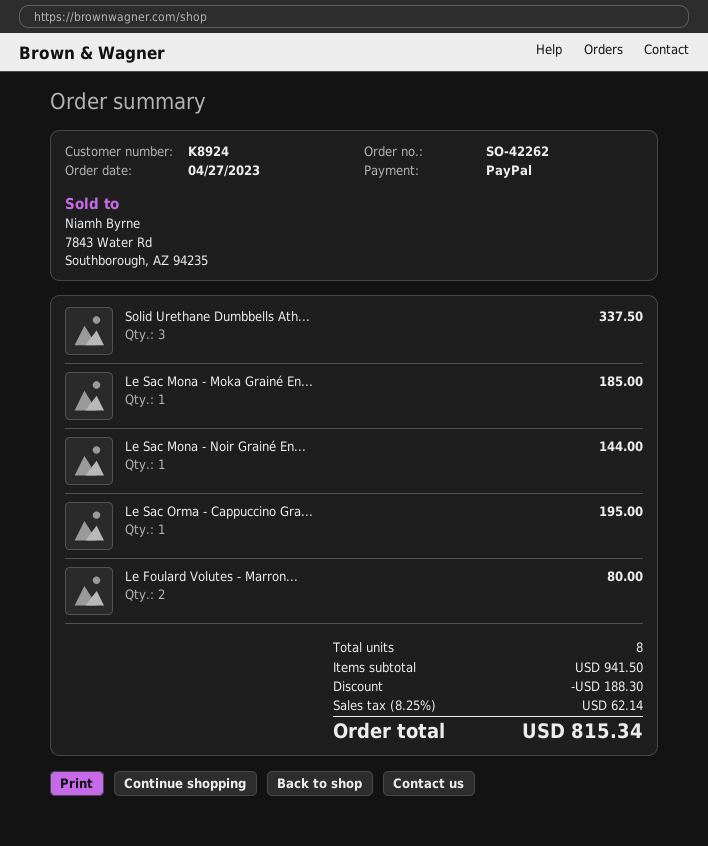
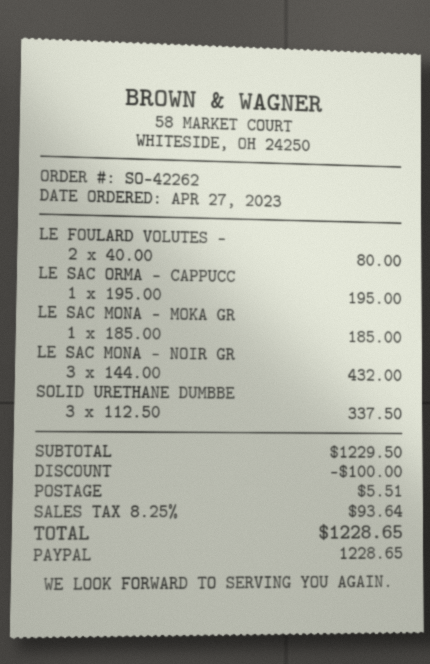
Le Sac Mona - Noir Grainé En...: 1 for 144.00 -> 3 for 432.00
subtotal: 941.50 -> 1229.50
discount: 188.30 -> 100.00
shipping: none -> 5.51
tax: 8.25% = 62.14 -> 8.25% = 93.64
total: 815.34 -> 1228.65

